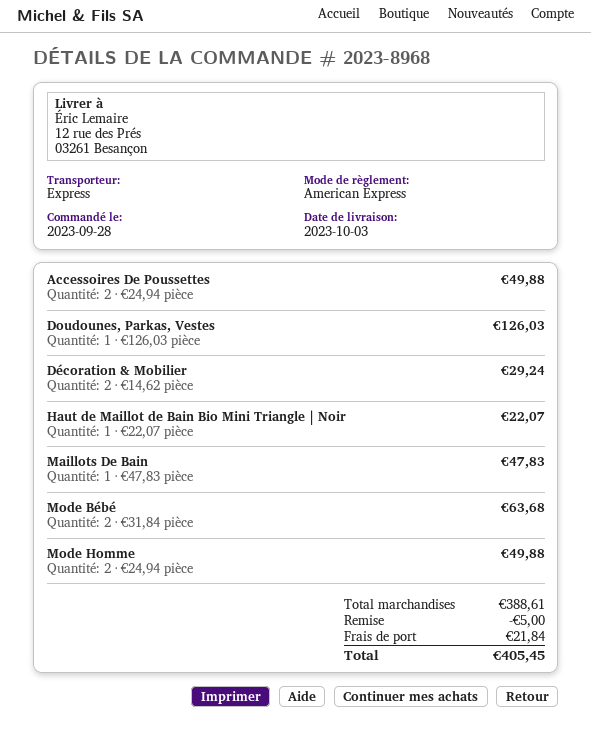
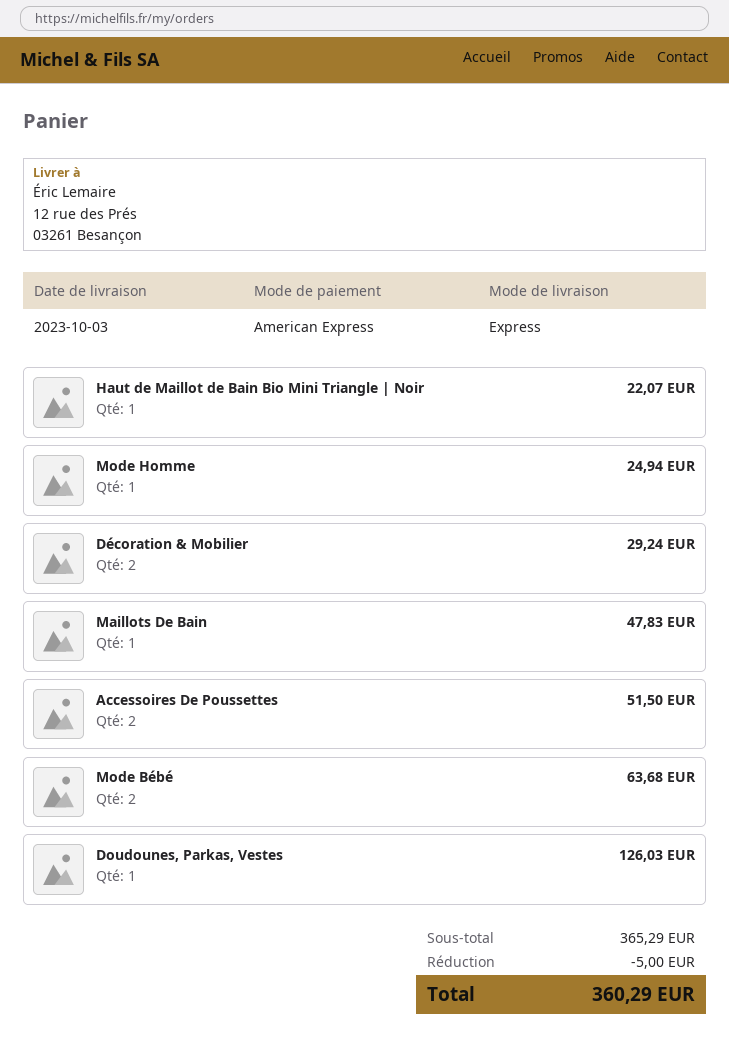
Accessoires De Poussettes: 2 for 49.88 -> 2 for 51.50
Mode Homme: 2 for 49.88 -> 1 for 24.94
subtotal: 388.61 -> 365.29
shipping: 21.84 -> none
total: 405.45 -> 360.29

